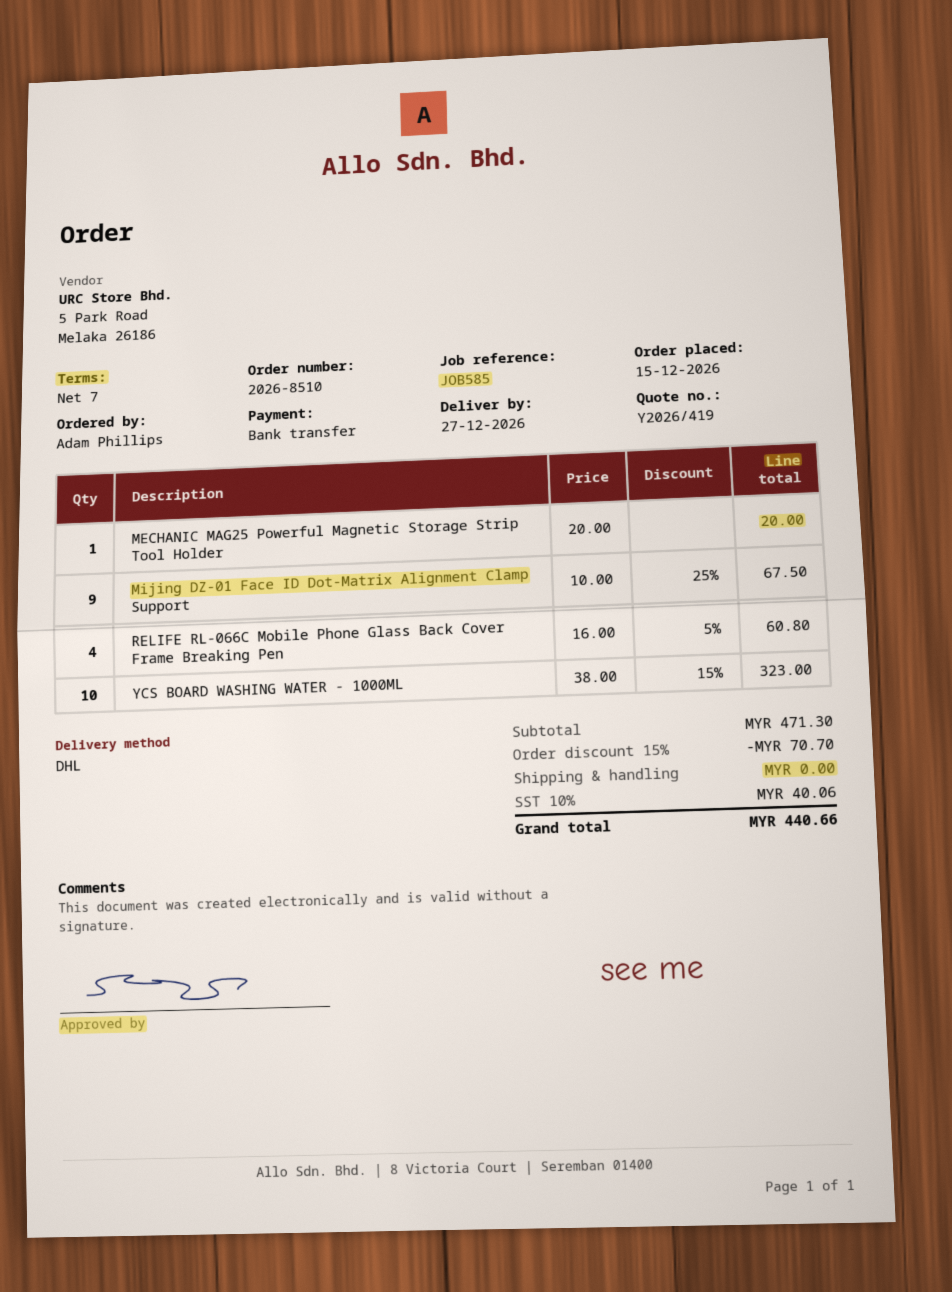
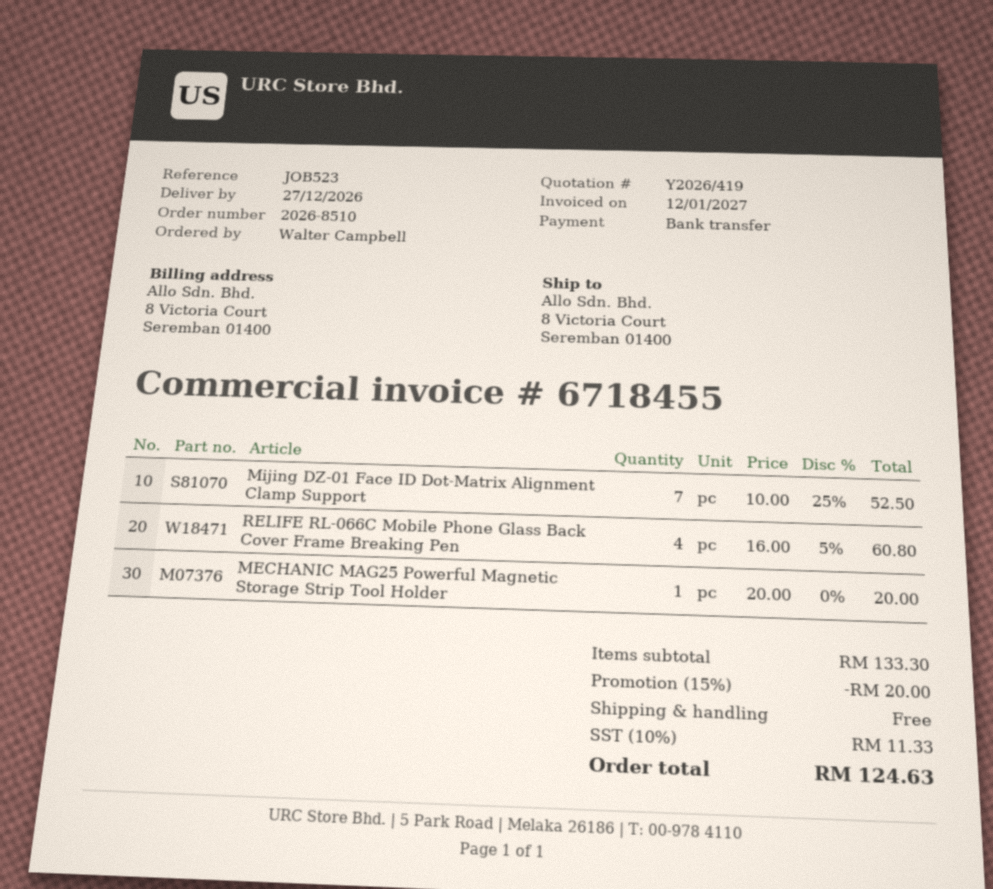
reference: JOB585 -> JOB523
ordered by: Adam Phillips -> Walter Campbell
Mijing DZ-01 Face ID Dot-Matrix Alignment Clamp Support: 9 x 10.00 - 25% = 67.50 -> 7 x 10.00 - 25% = 52.50
YCS BOARD WASHING WATER - 1000ML: 10 x 38.00 - 15% = 323.00 -> none
subtotal: 471.30 -> 133.30
discount: 15% = 70.70 -> 15% = 20.00
tax: 10% = 40.06 -> 10% = 11.33
total: 440.66 -> 124.63

